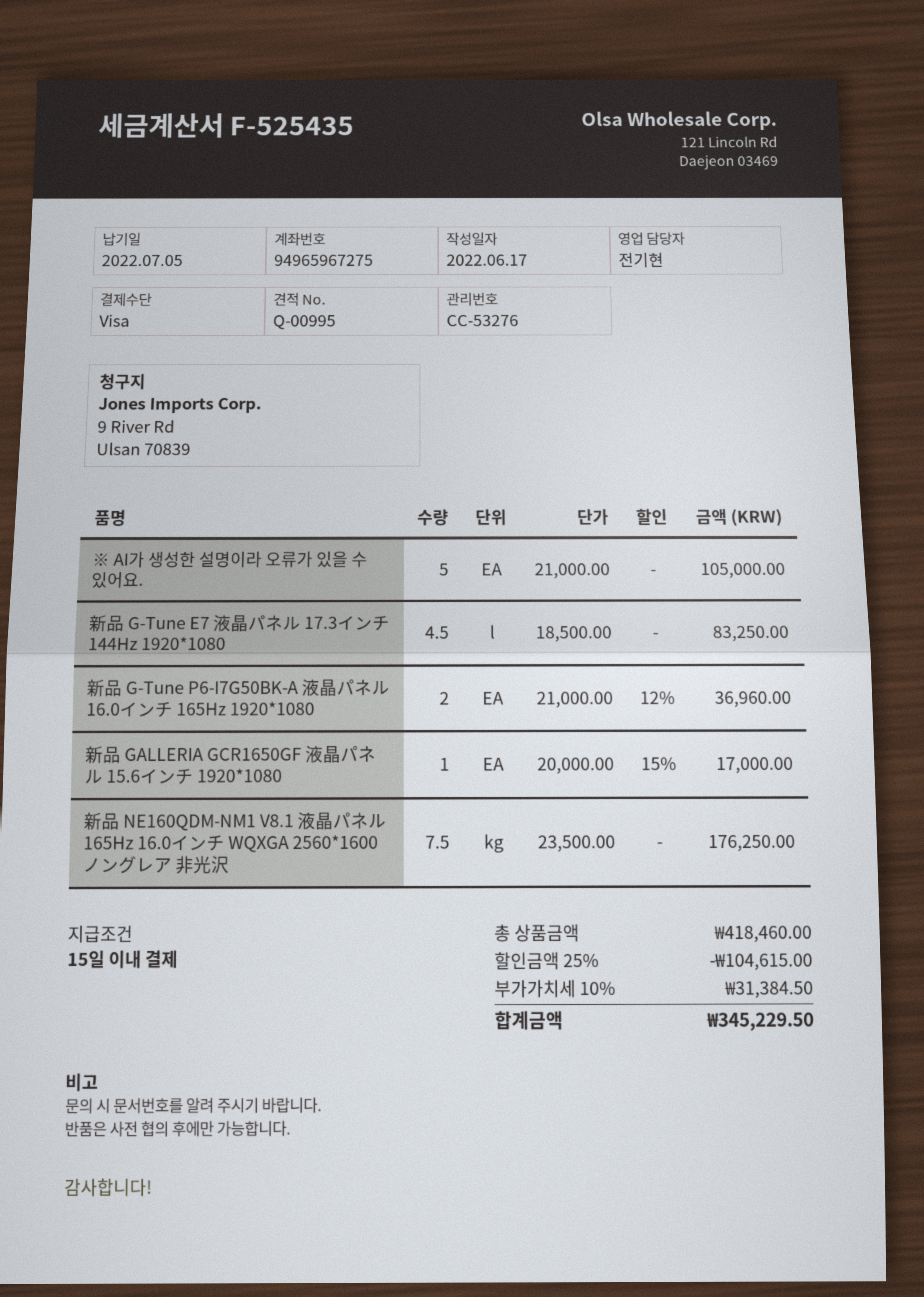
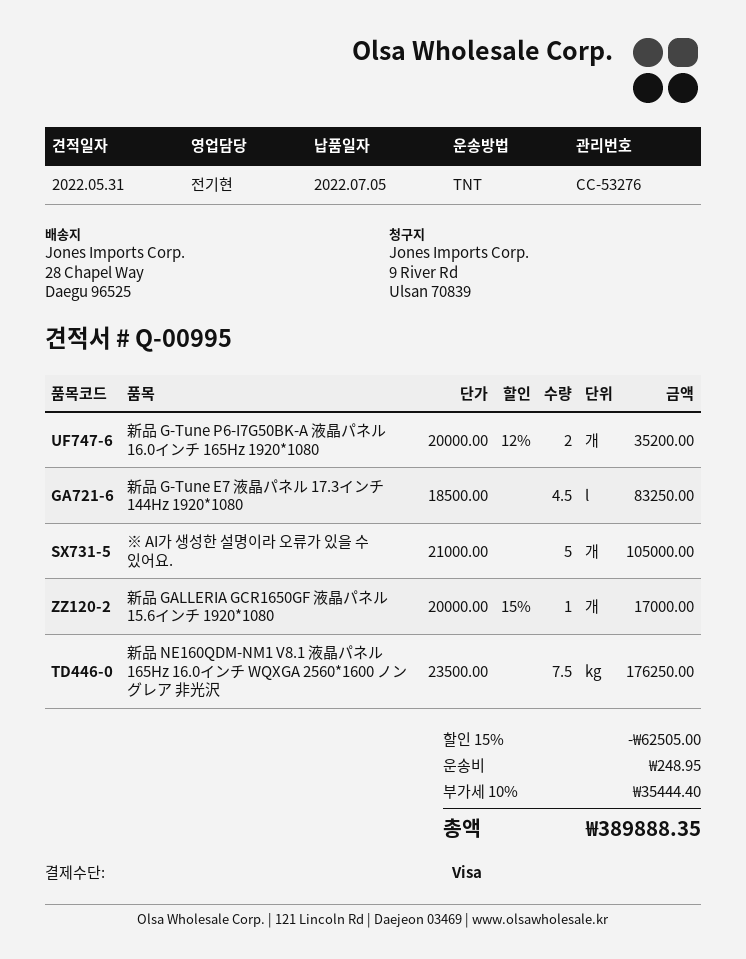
新品 G-Tune P6-I7G50BK-A 液晶パネル 16.0インチ 165Hz 1920*1080: 2 x 21000.00 - 12% = 36960.00 -> 2 x 20000.00 - 12% = 35200.00
discount: 25% = 104615.00 -> 15% = 62505.00
shipping: none -> 248.95
tax: 10% = 31384.50 -> 10% = 35444.40
total: 345229.50 -> 389888.35

